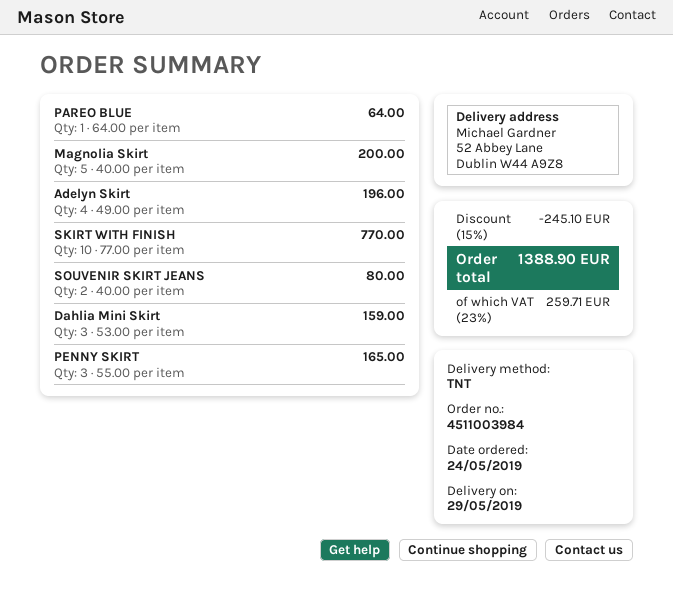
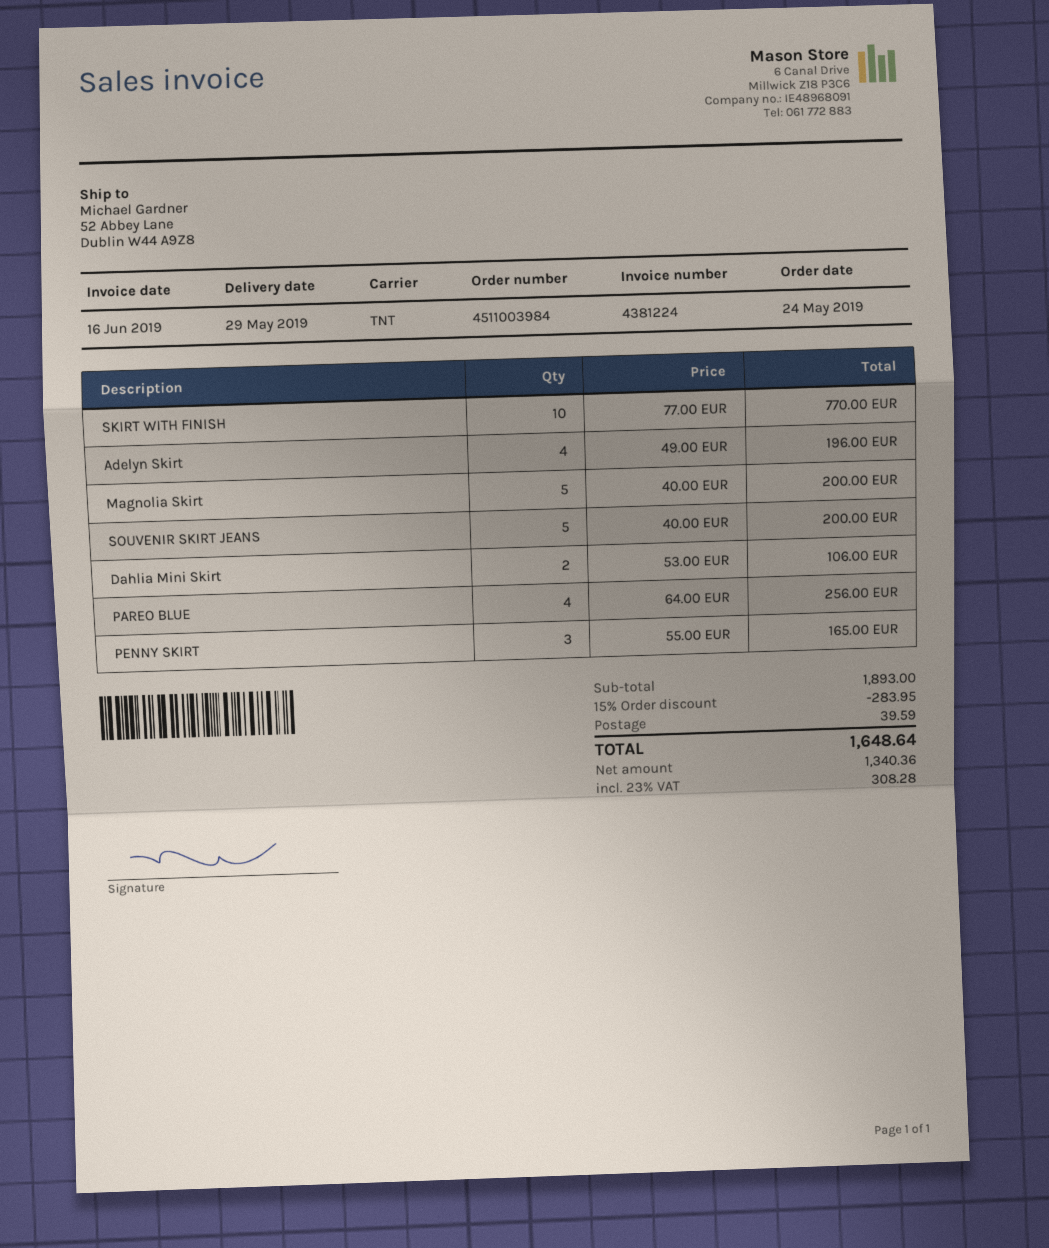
PAREO BLUE: 1 x 64.00 = 64.00 -> 4 x 64.00 = 256.00
SOUVENIR SKIRT JEANS: 2 x 40.00 = 80.00 -> 5 x 40.00 = 200.00
Dahlia Mini Skirt: 3 x 53.00 = 159.00 -> 2 x 53.00 = 106.00
discount: 15% = 245.10 -> 15% = 283.95
shipping: none -> 39.59
tax: 23% = 259.71 -> 23% = 308.28
total: 1388.90 -> 1648.64

